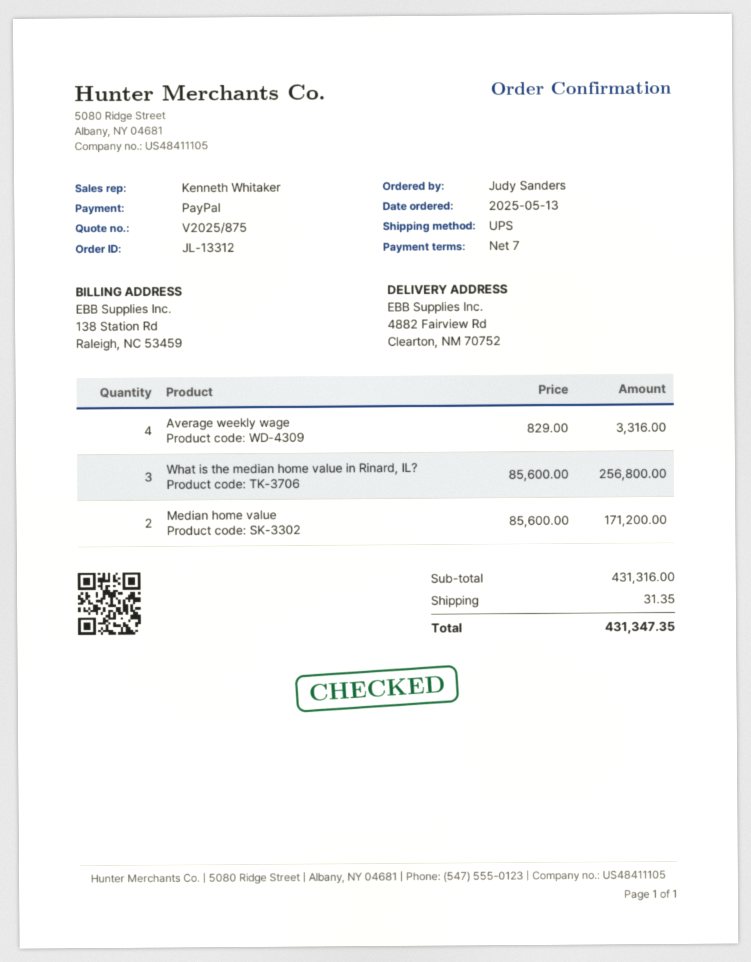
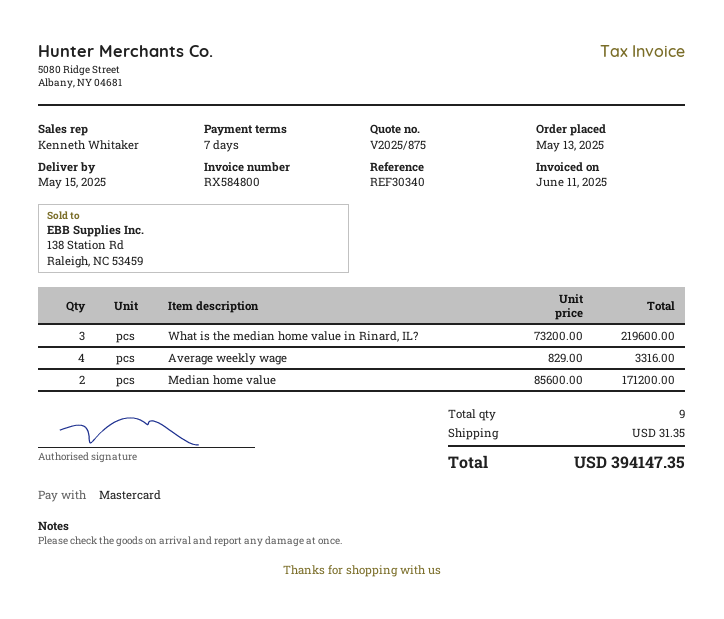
payment method: PayPal -> Mastercard
What is the median home value in Rinard, IL?: 3 x 85600.00 = 256800.00 -> 3 x 73200.00 = 219600.00
total: 431347.35 -> 394147.35

